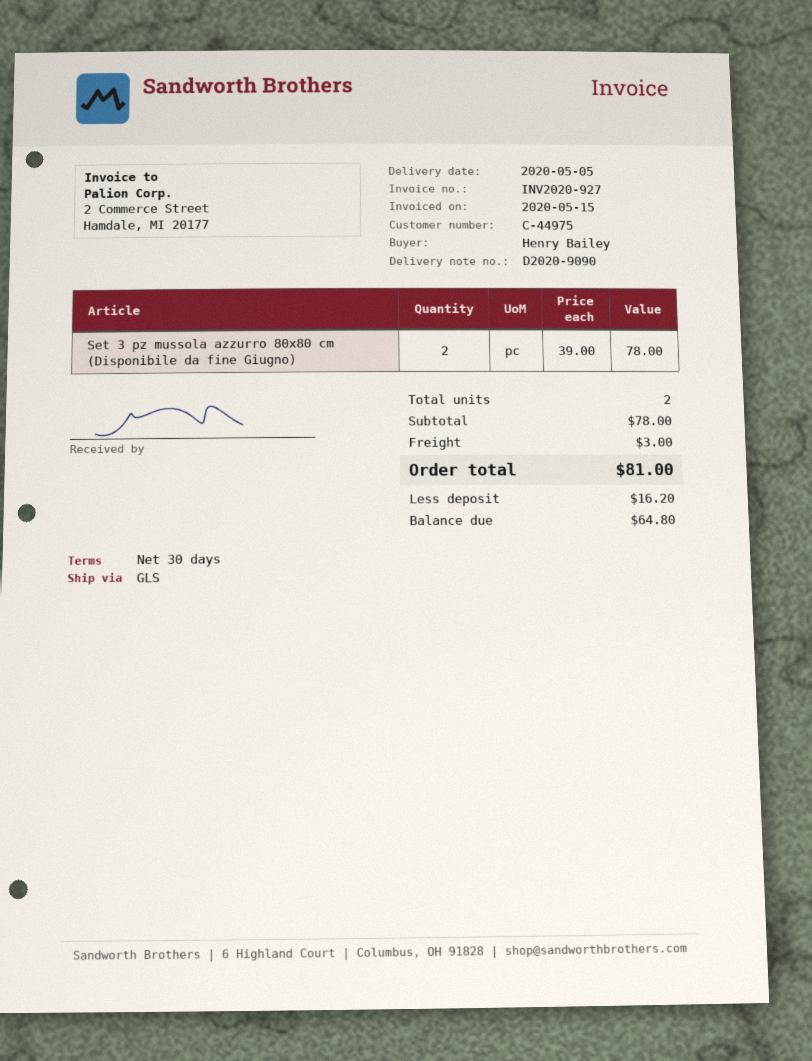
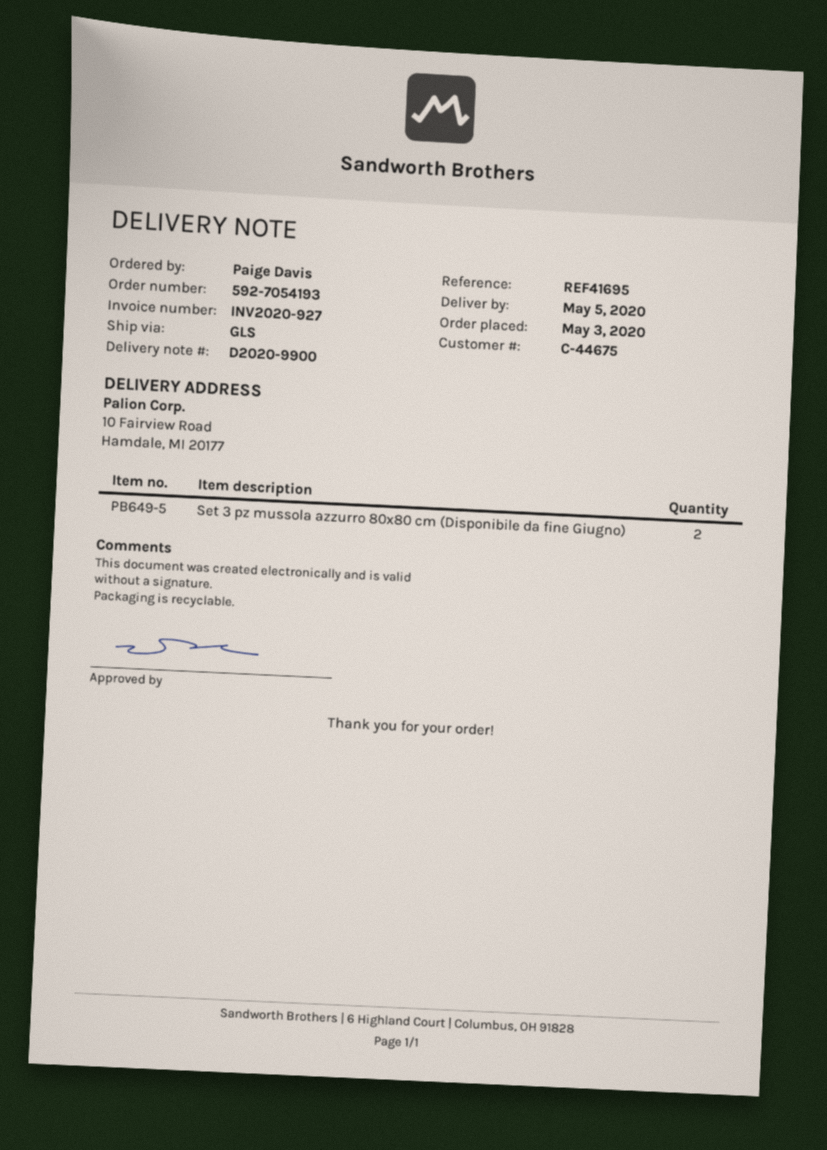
delivery note number: D2020-9090 -> D2020-9900
customer number: C-44975 -> C-44675
ordered by: Henry Bailey -> Paige Davis

